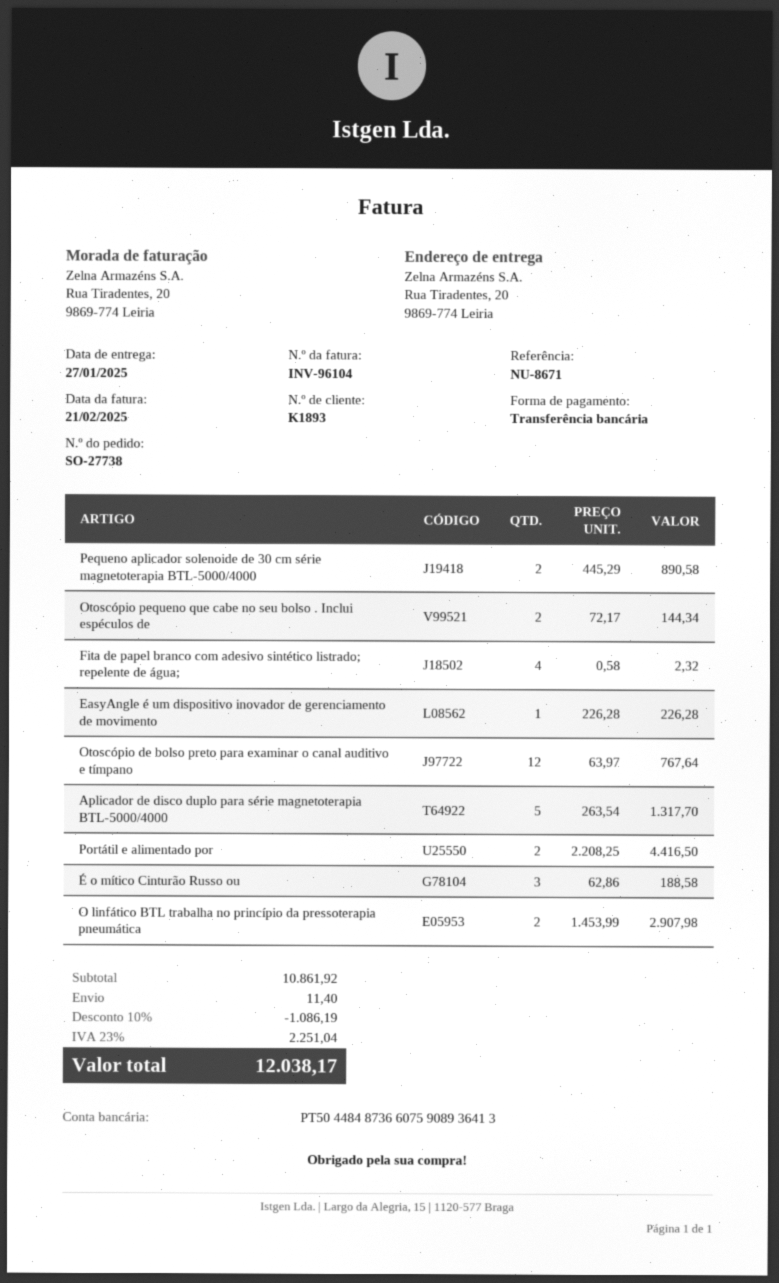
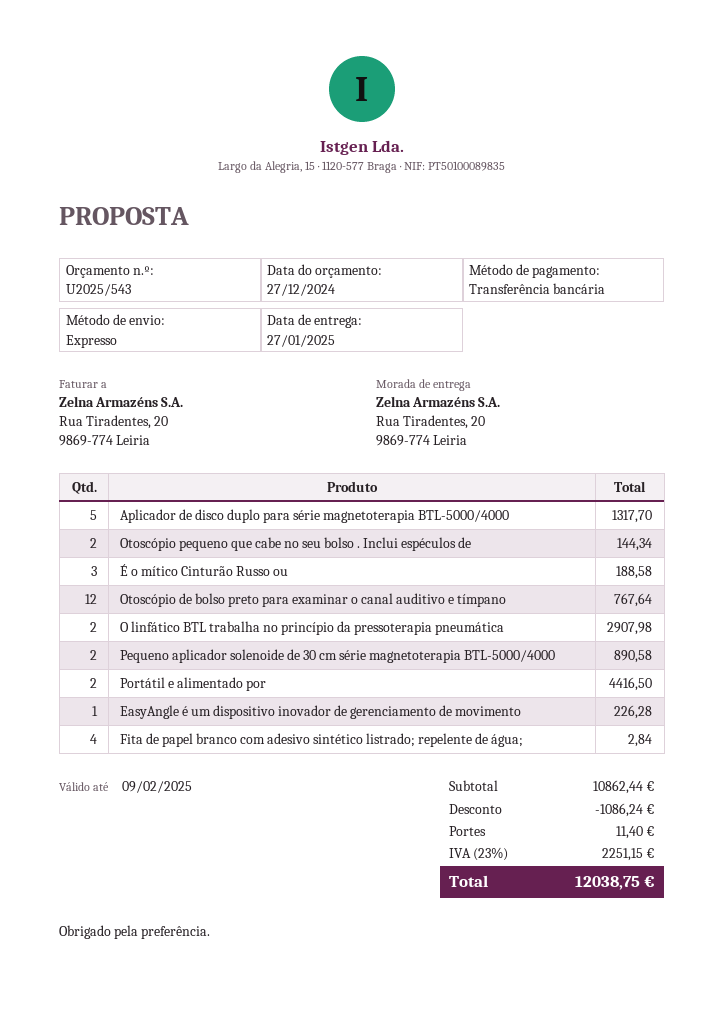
Fita de papel branco com adesivo sintético listrado; repelente de água;: 4 for 2.32 -> 4 for 2.84
subtotal: 10861.92 -> 10862.44
discount: 1086.19 -> 1086.24
tax: 23% = 2251.04 -> 23% = 2251.15
total: 12038.17 -> 12038.75

